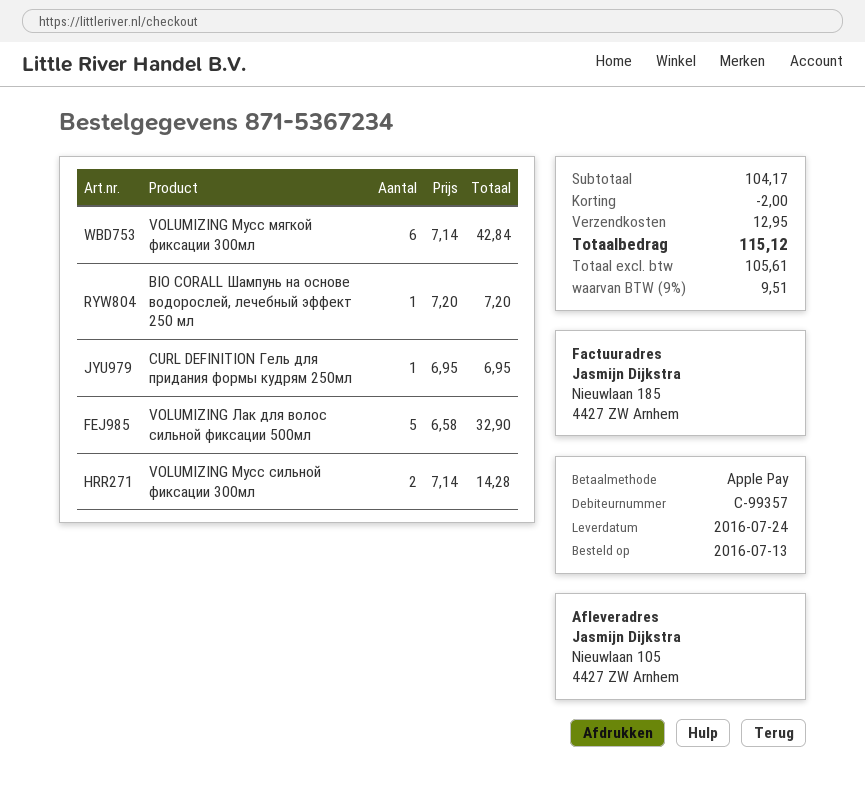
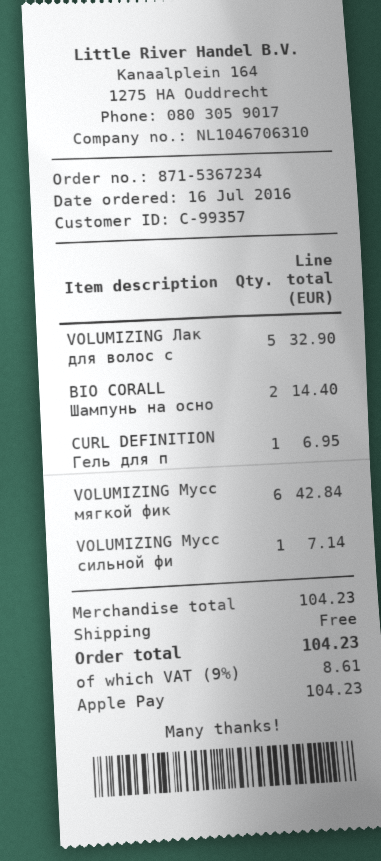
order date: 2016-07-13 -> 2016-07-16
BIO CORALL Шампунь на основе водорослей, лечебный эффект 250 мл: 1 for 7.20 -> 2 for 14.40
VOLUMIZING Мусс сильной фиксации 300мл: 2 for 14.28 -> 1 for 7.14
subtotal: 104.17 -> 104.23
discount: 2.00 -> none
shipping: 12.95 -> 0.00
tax: 9% = 9.51 -> 9% = 8.61
total: 115.12 -> 104.23

